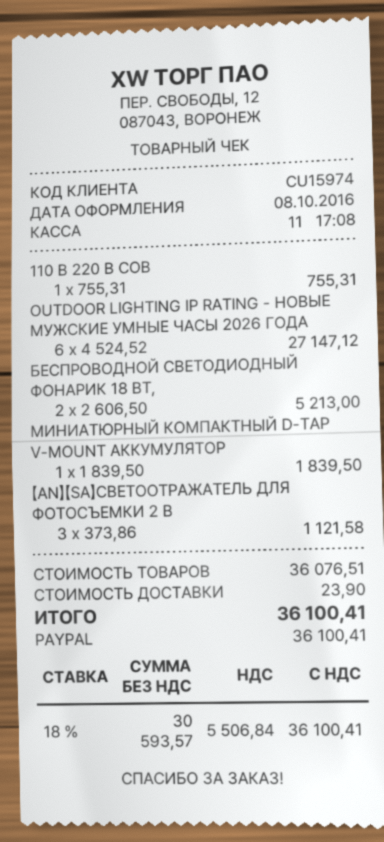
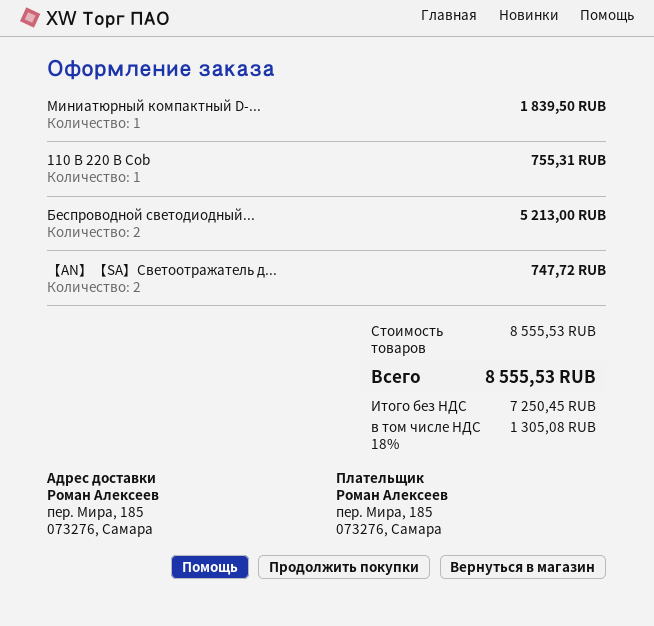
OUTDOOR LIGHTING IP RATING - НОВЫЕ МУЖСКИЕ УМНЫЕ ЧАСЫ 2026 ГОДА: 6 for 27147.12 -> none
【AN】【SA】СВЕТООТРАЖАТЕЛЬ ДЛЯ ФОТОСЪЕМКИ 2 В: 3 for 1121.58 -> 2 for 747.72
subtotal: 36076.51 -> 8555.53
shipping: 23.90 -> none
net: 30593.57 -> 7250.45
tax: 18% = 5506.84 -> 18% = 1305.08
total: 36100.41 -> 8555.53

